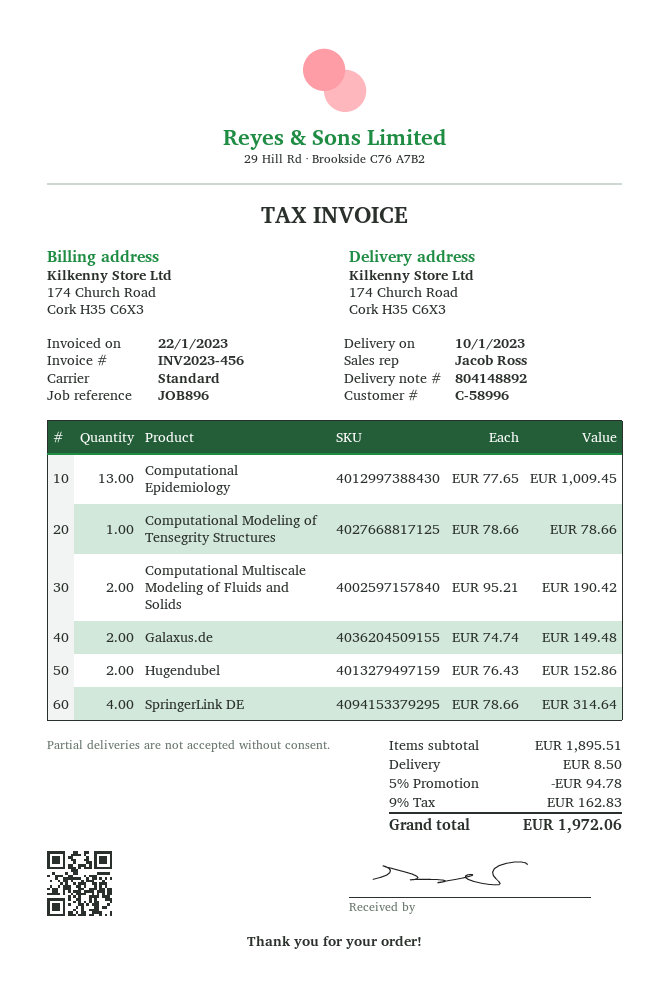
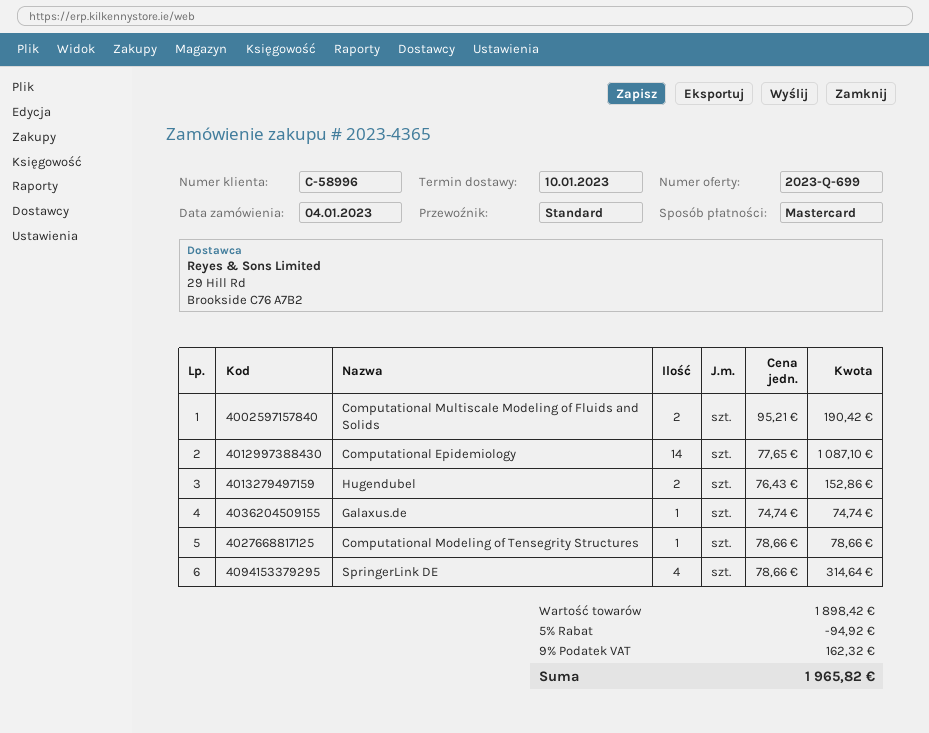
Computational Epidemiology: 13 x 77.65 = 1009.45 -> 14 x 77.65 = 1087.10
Galaxus.de: 2 x 74.74 = 149.48 -> 1 x 74.74 = 74.74
subtotal: 1895.51 -> 1898.42
discount: 5% = 94.78 -> 5% = 94.92
shipping: 8.50 -> none
tax: 9% = 162.83 -> 9% = 162.32
total: 1972.06 -> 1965.82

